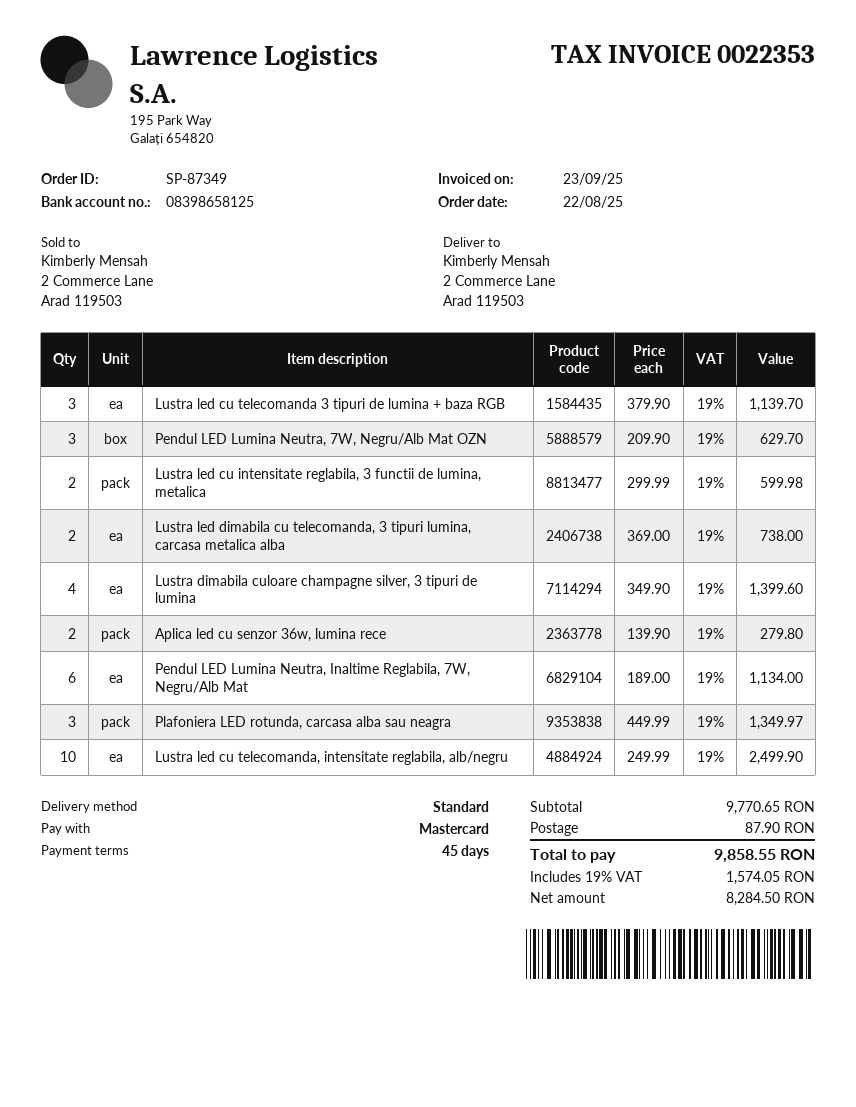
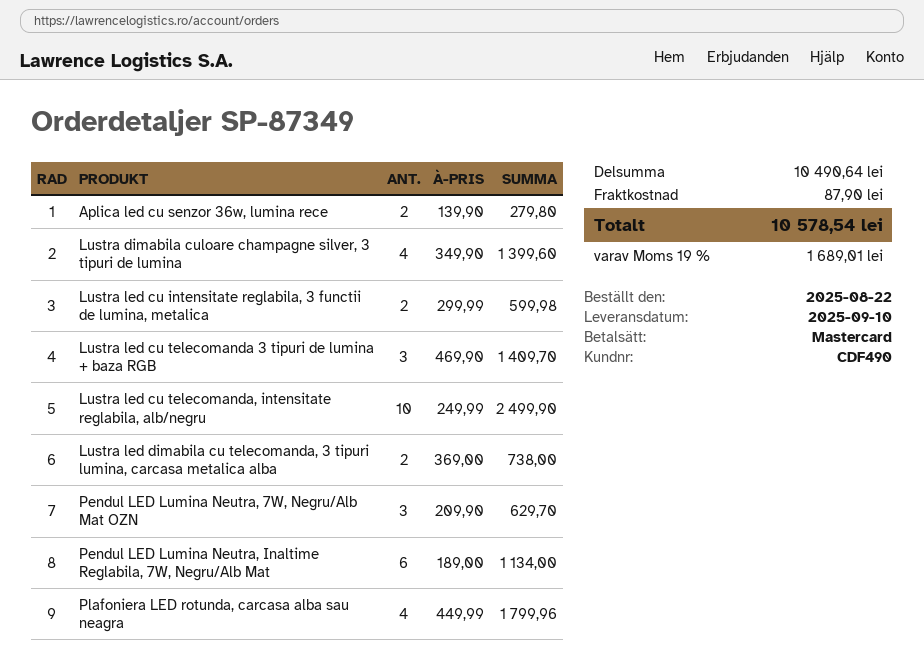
Lustra led cu telecomanda 3 tipuri de lumina + baza RGB: 3 x 379.90 = 1139.70 -> 3 x 469.90 = 1409.70
Plafoniera LED rotunda, carcasa alba sau neagra: 3 x 449.99 = 1349.97 -> 4 x 449.99 = 1799.96
subtotal: 9770.65 -> 10490.64
tax: 19% = 1574.05 -> 19% = 1689.01
total: 9858.55 -> 10578.54

